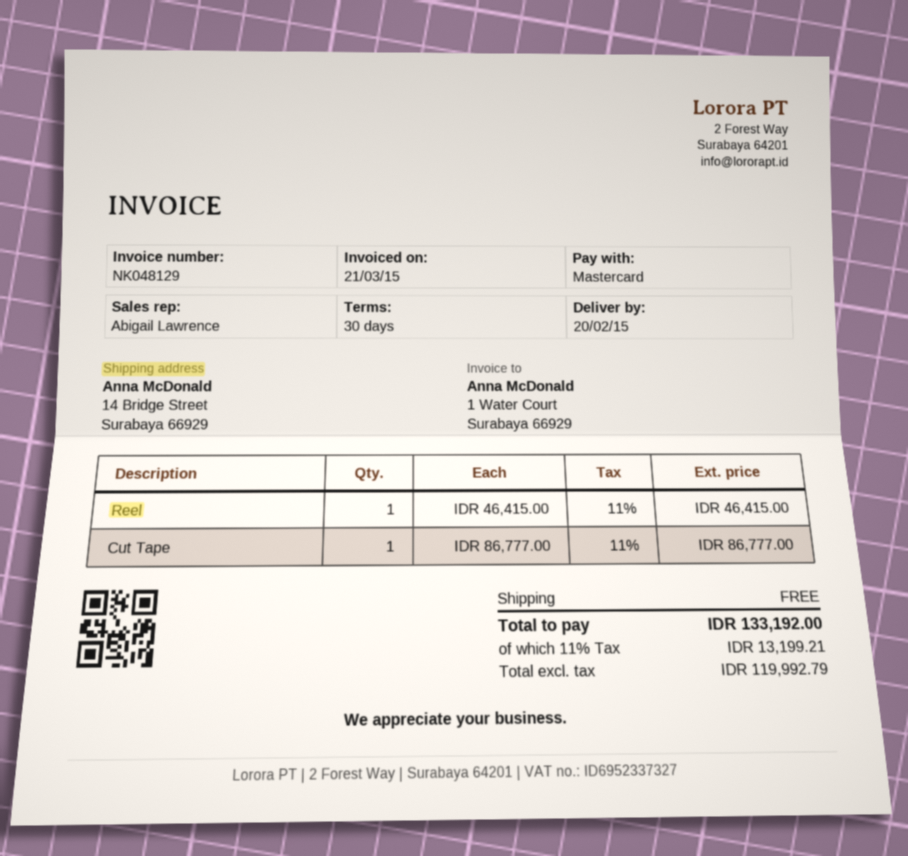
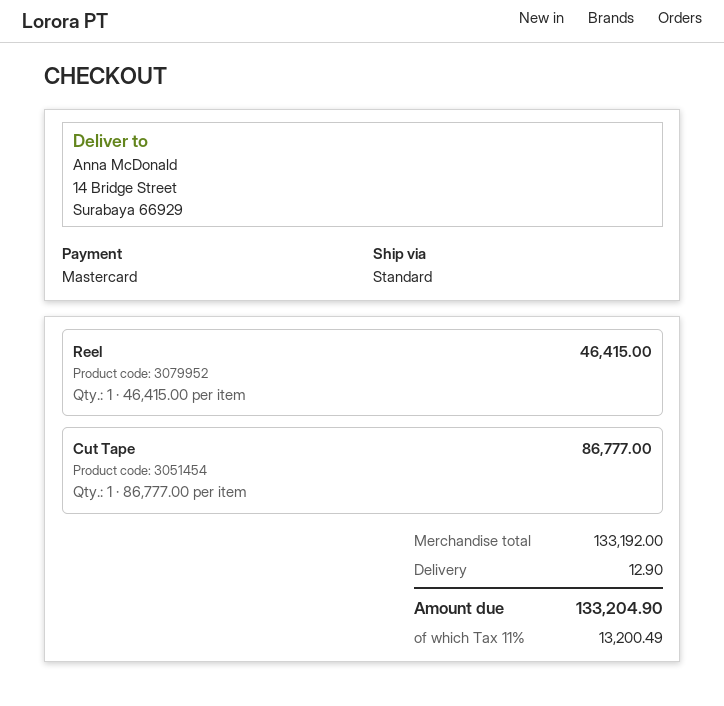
shipping: 0.00 -> 12.90
tax: 11% = 13199.21 -> 11% = 13200.49
total: 133192.00 -> 133204.90

